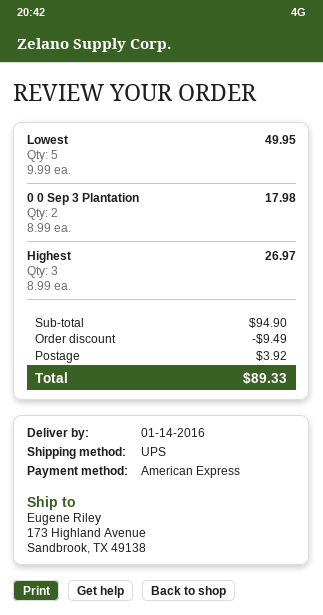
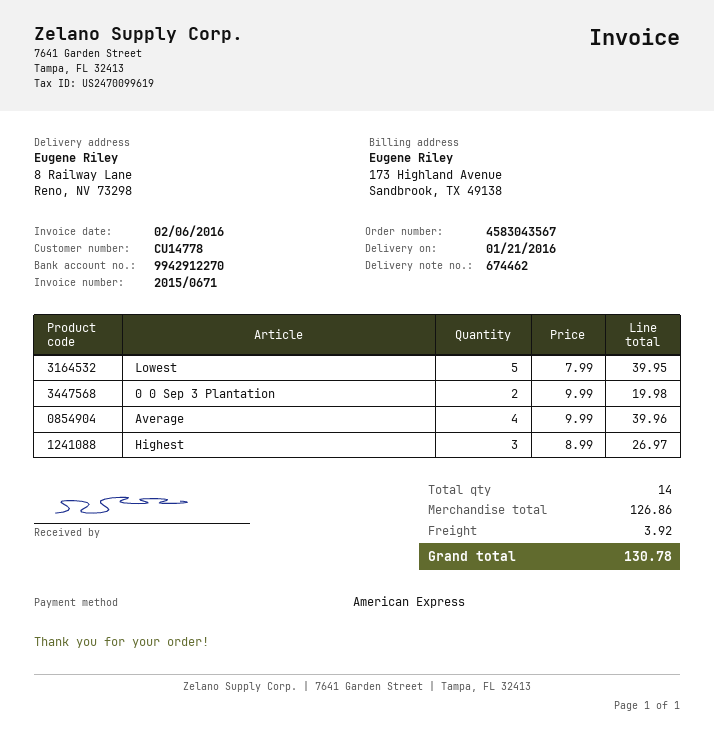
delivery date: 2016-01-14 -> 2016-01-21
ship to: 173 Highland Avenue, Sandbrook, TX 49138 -> 8 Railway Lane, Reno, NV 73298
Lowest: 5 x 9.99 = 49.95 -> 5 x 7.99 = 39.95
0 0 Sep 3 Plantation: 2 x 8.99 = 17.98 -> 2 x 9.99 = 19.98
Average: none -> 4 x 9.99 = 39.96
subtotal: 94.90 -> 126.86
discount: 9.49 -> none
total: 89.33 -> 130.78

